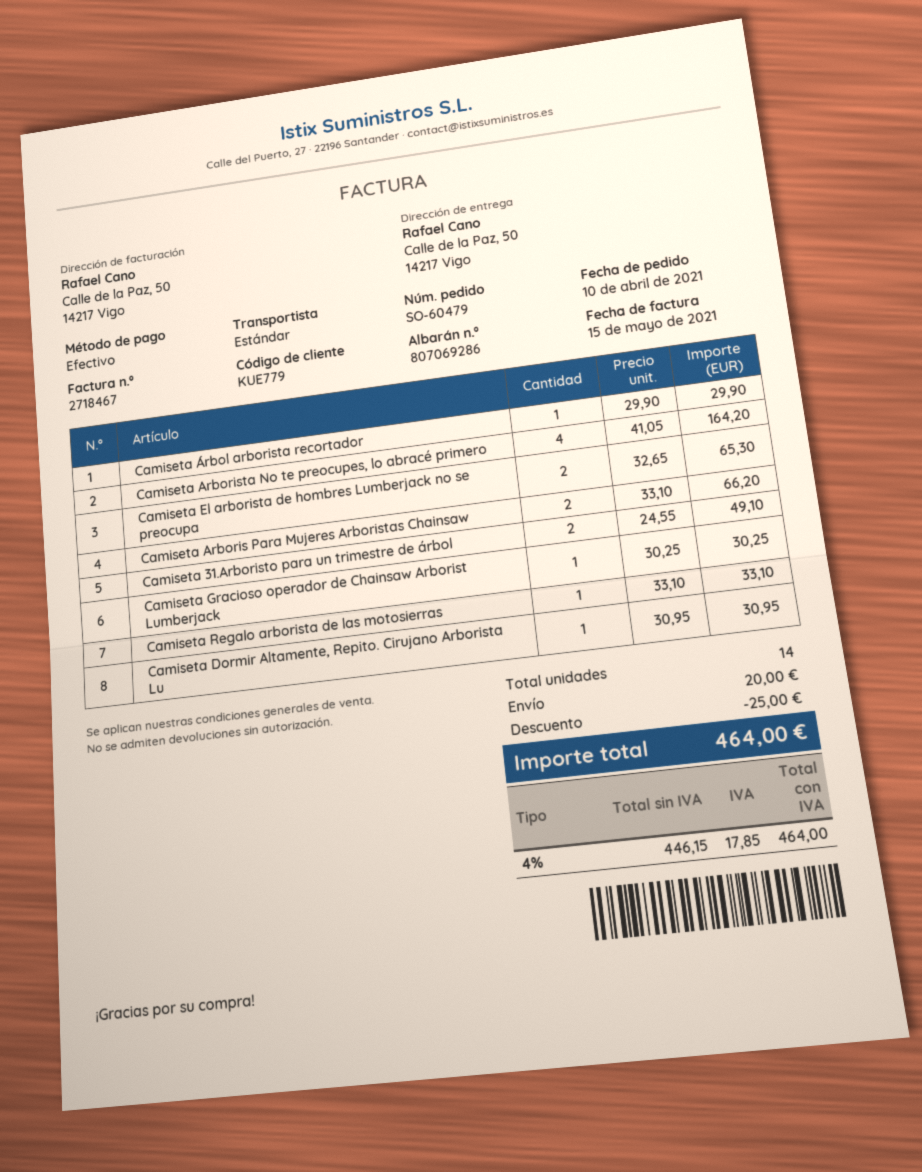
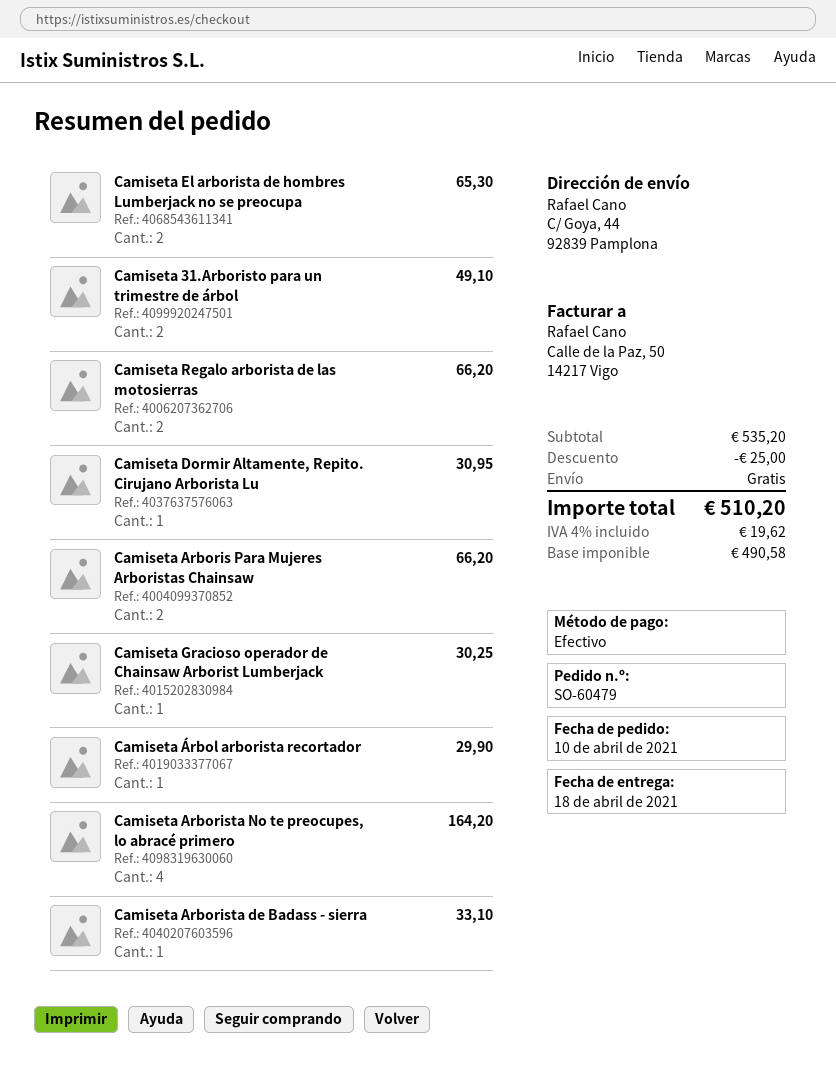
ship to: Calle de la Paz, 50, 14217 Vigo -> C/ Goya, 44, 92839 Pamplona
Camiseta Regalo arborista de las motosierras: 1 for 33.10 -> 2 for 66.20
Camiseta Arborista de Badass - sierra: none -> 1 for 33.10
shipping: 20.00 -> 0.00
net: 446.15 -> 490.58
tax: 4% = 17.85 -> 4% = 19.62
total: 464.00 -> 510.20

